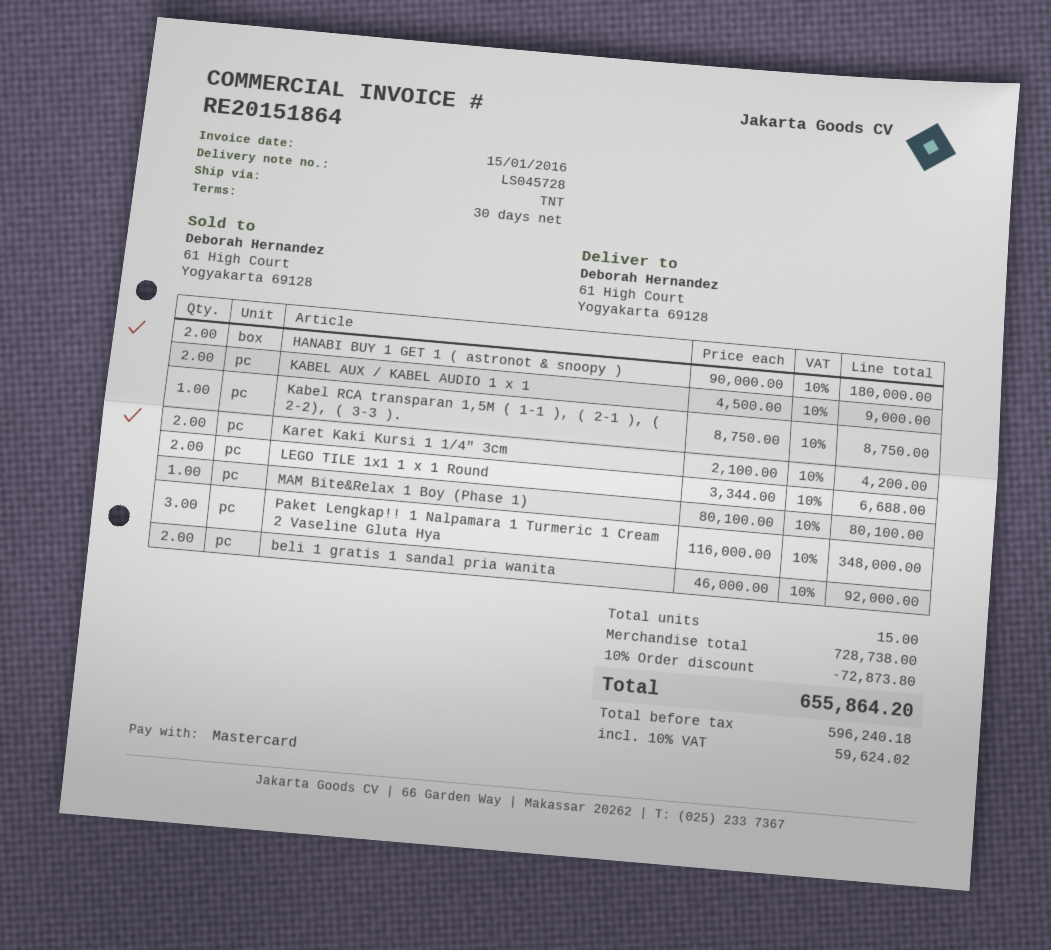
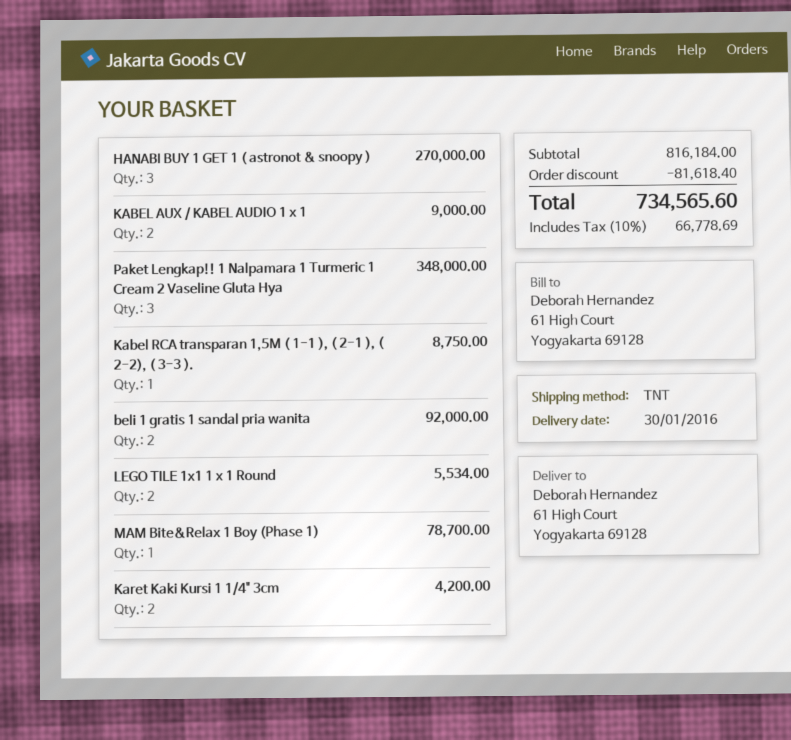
HANABI BUY 1 GET 1 ( astronot & snoopy ): 2 for 180000.00 -> 3 for 270000.00
LEGO TILE 1x1 1 x 1 Round: 2 for 6688.00 -> 2 for 5534.00
MAM Bite&Relax 1 Boy (Phase 1): 1 for 80100.00 -> 1 for 78700.00
subtotal: 728738.00 -> 816184.00
discount: 72873.80 -> 81618.40
tax: 10% = 59624.02 -> 10% = 66778.69
total: 655864.20 -> 734565.60

